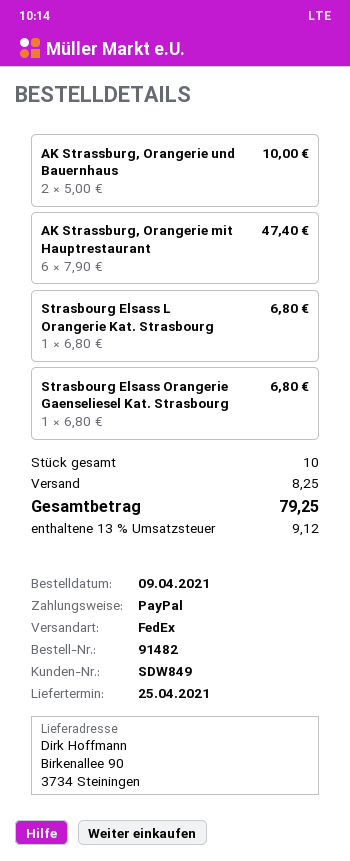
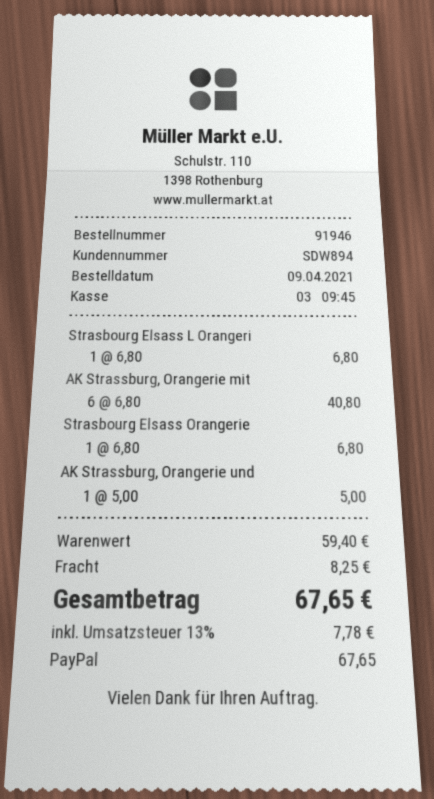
order number: 91482 -> 91946
customer number: SDW849 -> SDW894
AK Strassburg, Orangerie und Bauernhaus: 2 x 5.00 = 10.00 -> 1 x 5.00 = 5.00
AK Strassburg, Orangerie mit Hauptrestaurant: 6 x 7.90 = 47.40 -> 6 x 6.80 = 40.80
tax: 13% = 9.12 -> 13% = 7.78
total: 79.25 -> 67.65

